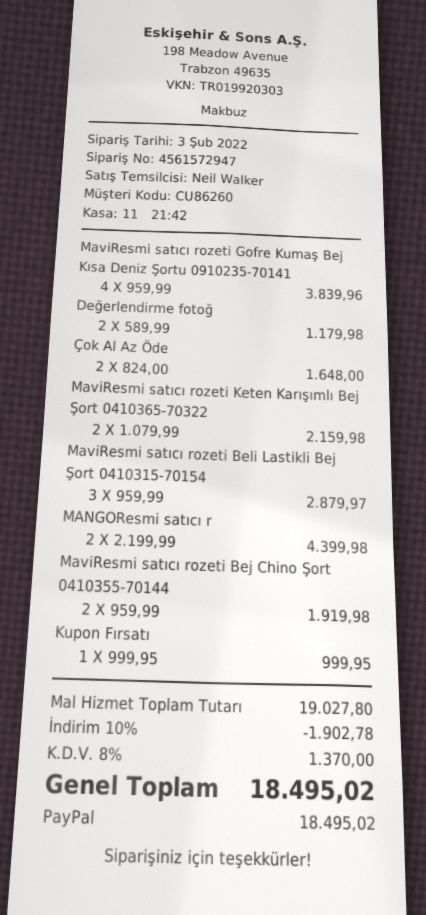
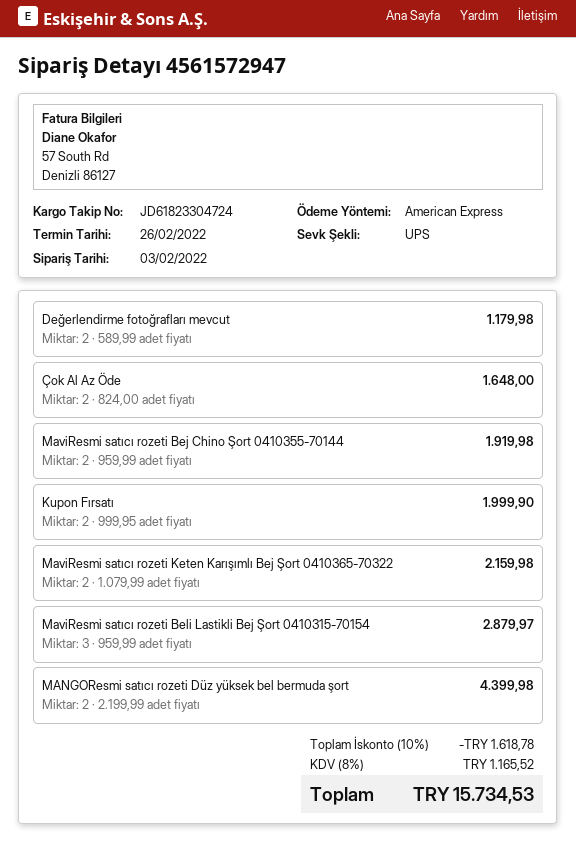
payment method: PayPal -> American Express
MaviResmi satıcı rozeti Gofre Kumaş Bej Kısa Deniz Şortu 0910235-70141: 4 x 959.99 = 3839.96 -> none
Kupon Fırsatı: 1 x 999.95 = 999.95 -> 2 x 999.95 = 1999.90
discount: 10% = 1902.78 -> 10% = 1618.78
tax: 8% = 1370.00 -> 8% = 1165.52
total: 18495.02 -> 15734.53

